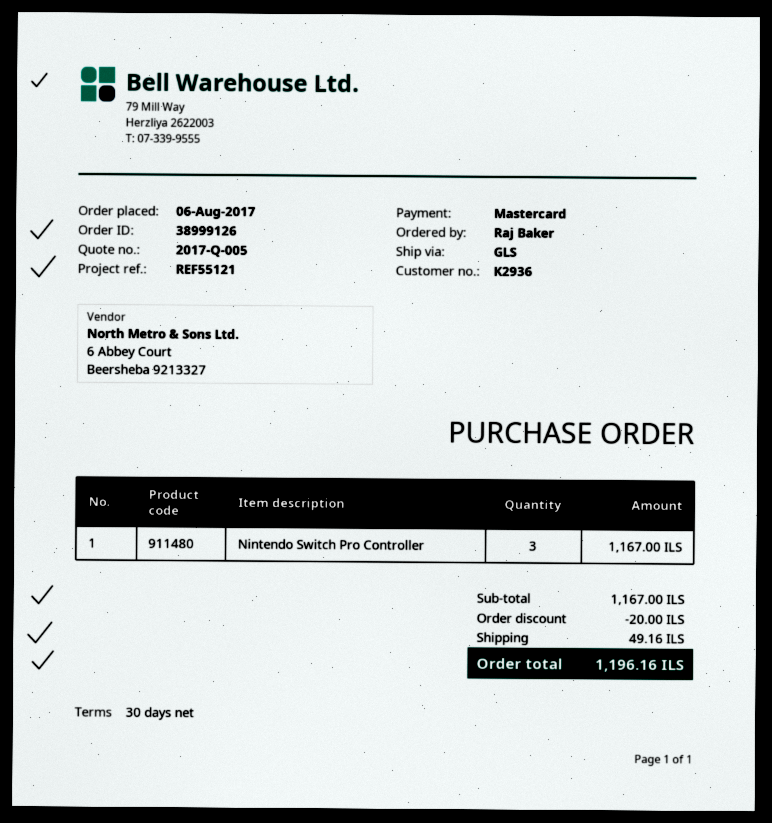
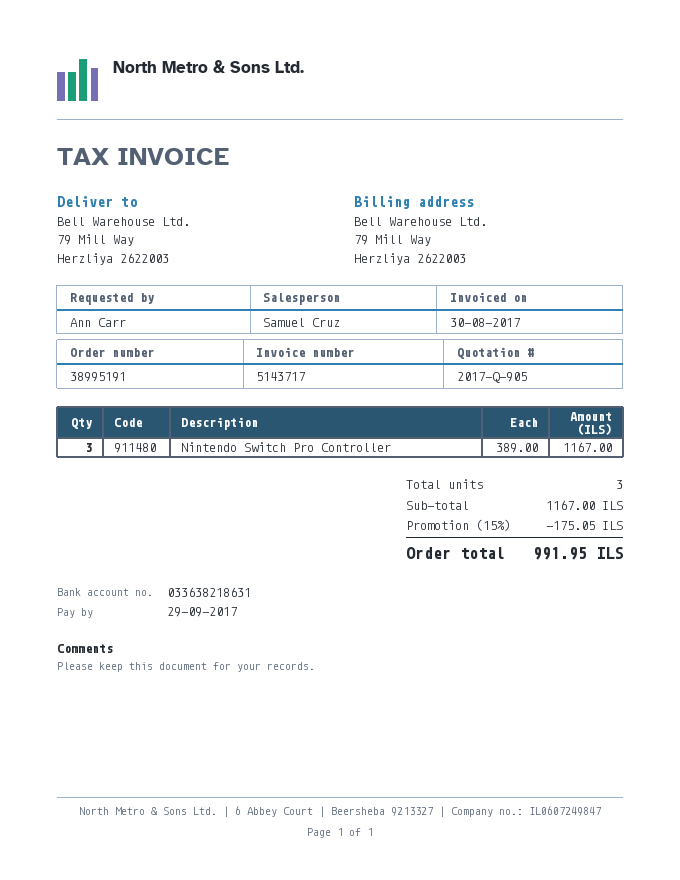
quote number: 2017-Q-005 -> 2017-Q-905
order number: 38999126 -> 38995191
ordered by: Raj Baker -> Ann Carr
discount: 20.00 -> 175.05
shipping: 49.16 -> none
total: 1196.16 -> 991.95

